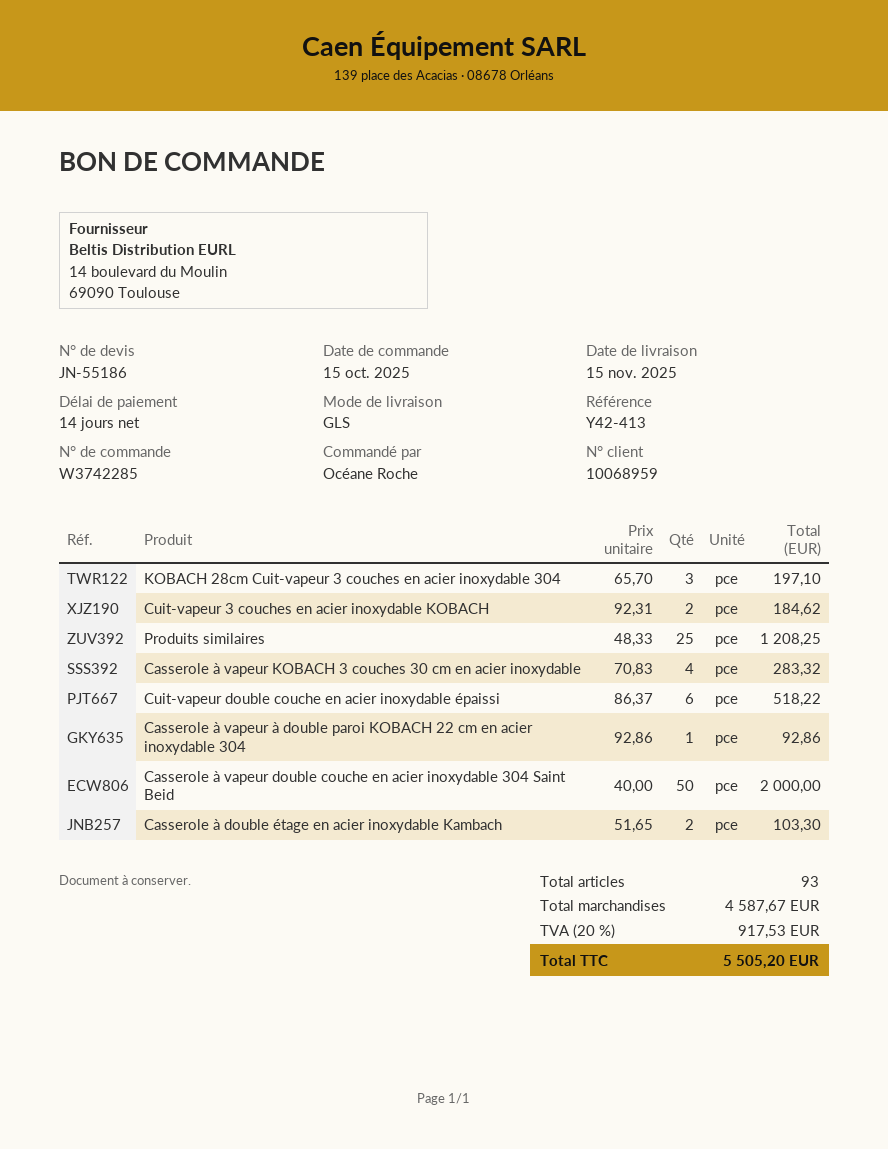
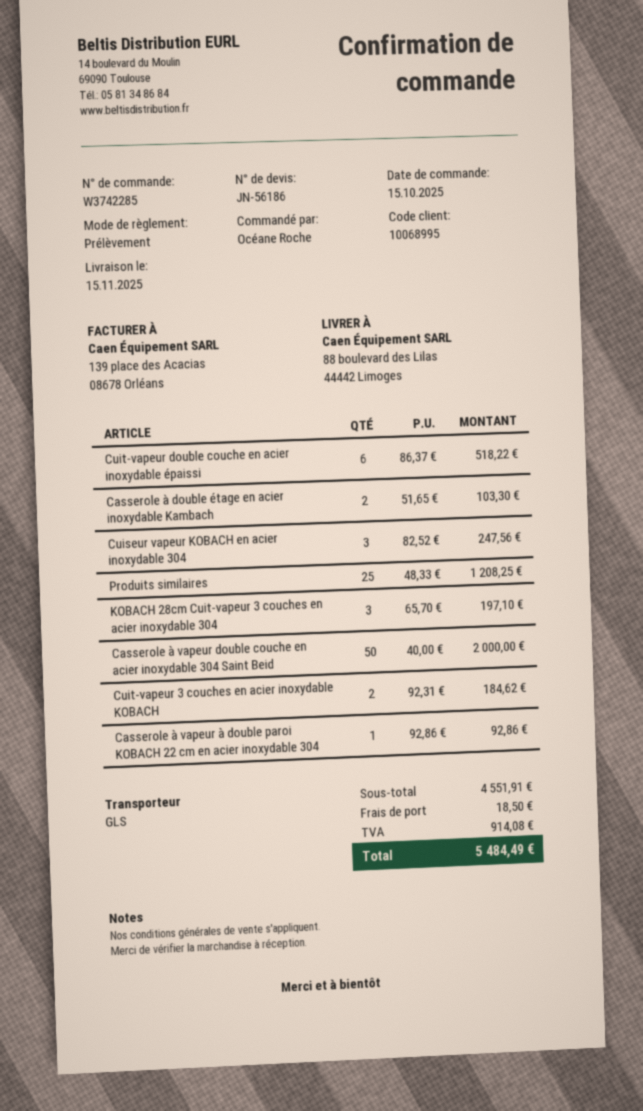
quote number: JN-55186 -> JN-56186
customer number: 10068959 -> 10068995
Casserole à vapeur KOBACH 3 couches 30 cm en acier inoxydable: 4 x 70.83 = 283.32 -> none
Cuiseur vapeur KOBACH en acier inoxydable 304: none -> 3 x 82.52 = 247.56
subtotal: 4587.67 -> 4551.91
shipping: none -> 18.50
tax: 917.53 -> 914.08
total: 5505.20 -> 5484.49

